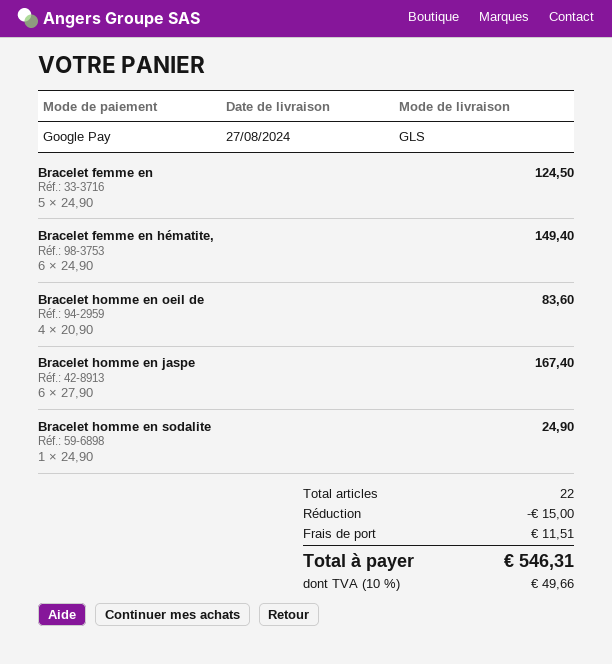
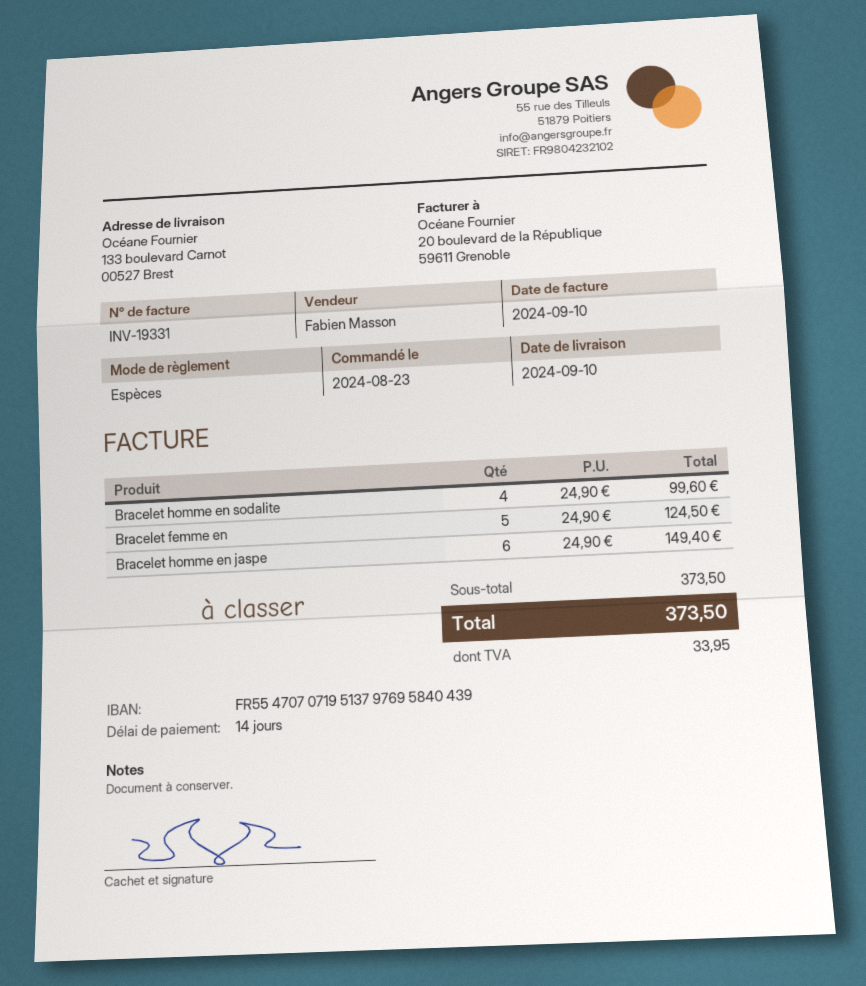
delivery date: 2024-08-27 -> 2024-09-10
payment method: Google Pay -> cash
Bracelet femme en hématite,: 6 x 24.90 = 149.40 -> none
Bracelet homme en oeil de: 4 x 20.90 = 83.60 -> none
Bracelet homme en jaspe: 6 x 27.90 = 167.40 -> 6 x 24.90 = 149.40
Bracelet homme en sodalite: 1 x 24.90 = 24.90 -> 4 x 24.90 = 99.60
discount: 15.00 -> none
shipping: 11.51 -> none
tax: 49.66 -> 33.95
total: 546.31 -> 373.50

